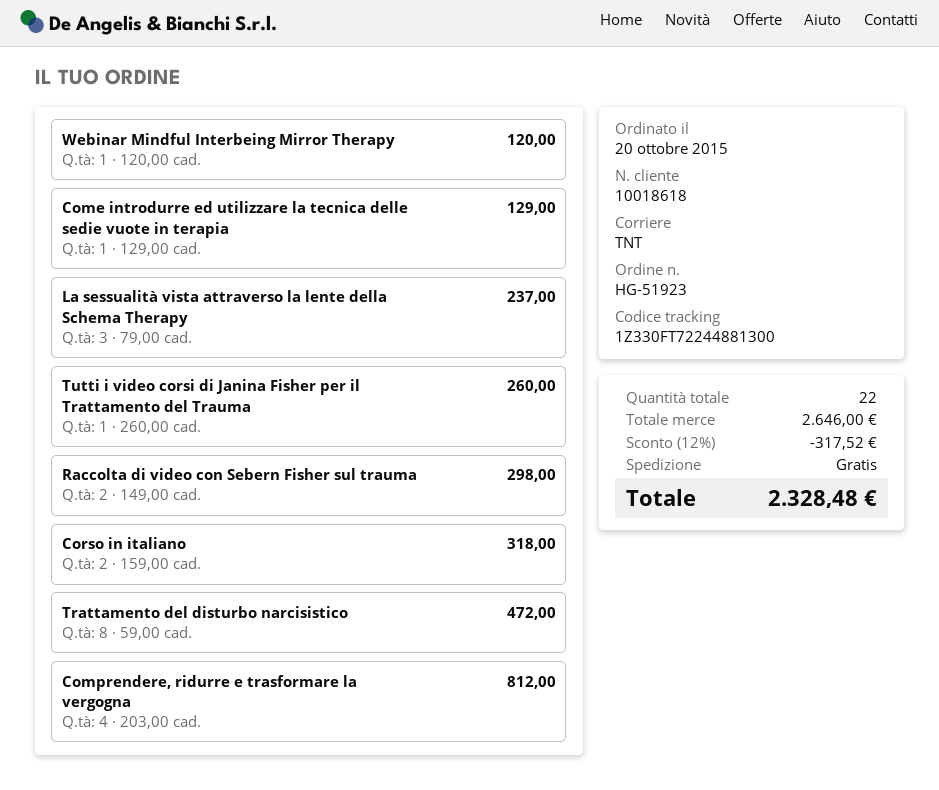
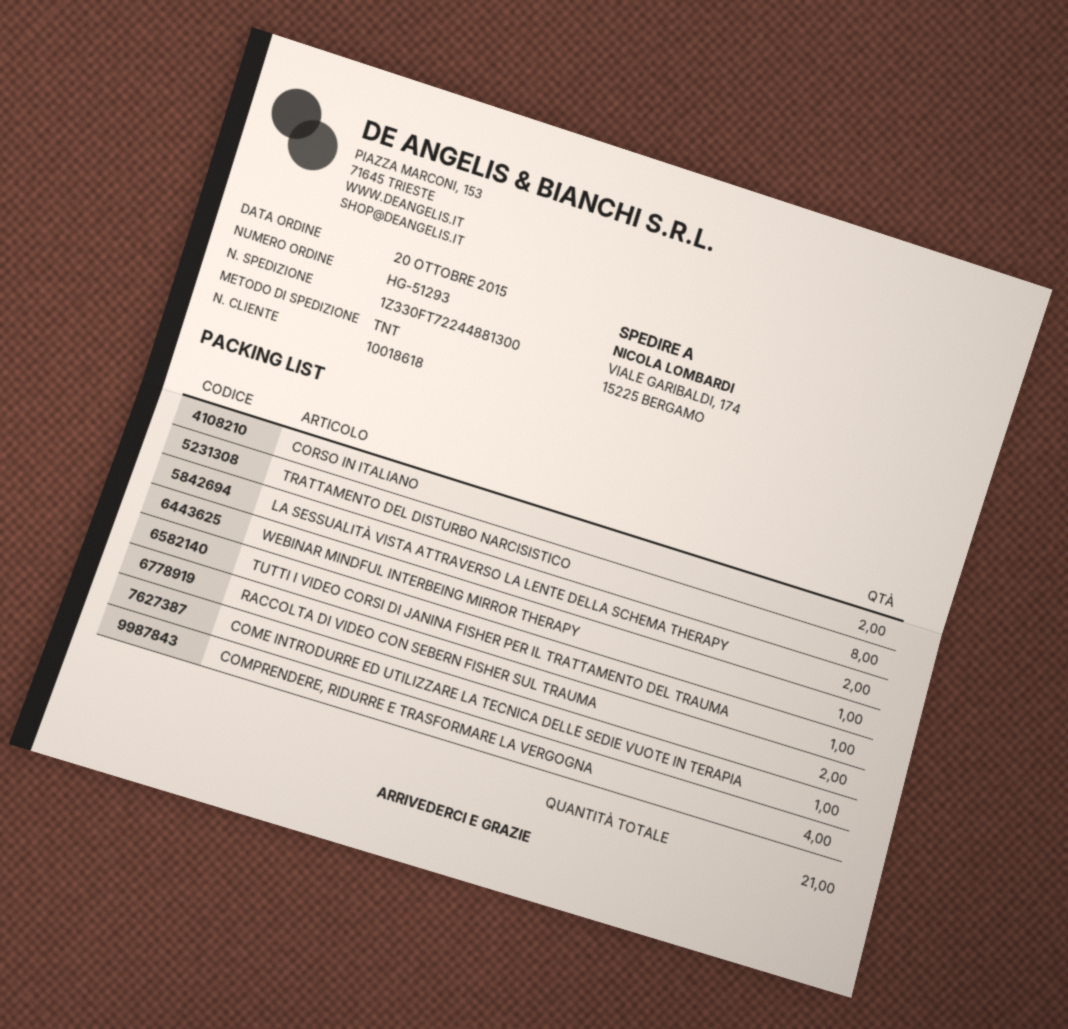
order number: HG-51923 -> HG-51293
La sessualità vista attraverso la lente della Schema Therapy: 3 -> 2
total quantity: 22 -> 21

